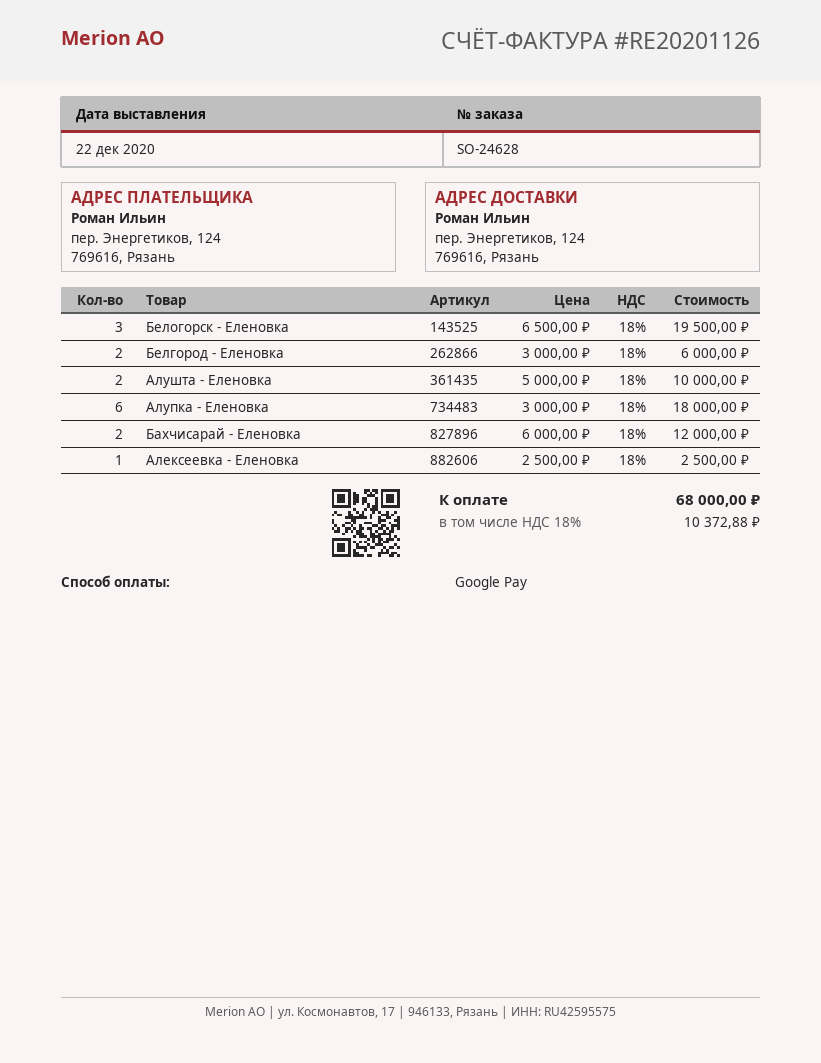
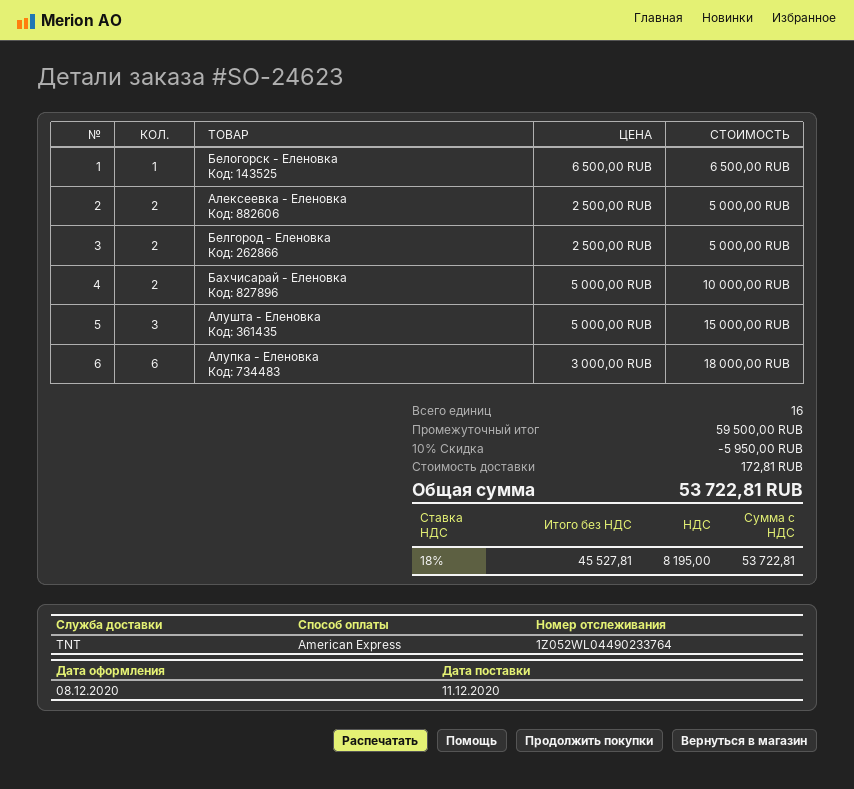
order number: SO-24628 -> SO-24623
payment method: Google Pay -> American Express
Белогорск - Еленовка: 3 x 6500.00 = 19500.00 -> 1 x 6500.00 = 6500.00
Белгород - Еленовка: 2 x 3000.00 = 6000.00 -> 2 x 2500.00 = 5000.00
Алушта - Еленовка: 2 x 5000.00 = 10000.00 -> 3 x 5000.00 = 15000.00
Бахчисарай - Еленовка: 2 x 6000.00 = 12000.00 -> 2 x 5000.00 = 10000.00
Алексеевка - Еленовка: 1 x 2500.00 = 2500.00 -> 2 x 2500.00 = 5000.00
discount: none -> 10% = 5950.00
shipping: none -> 172.81
tax: 18% = 10372.88 -> 18% = 8195.00
total: 68000.00 -> 53722.81

